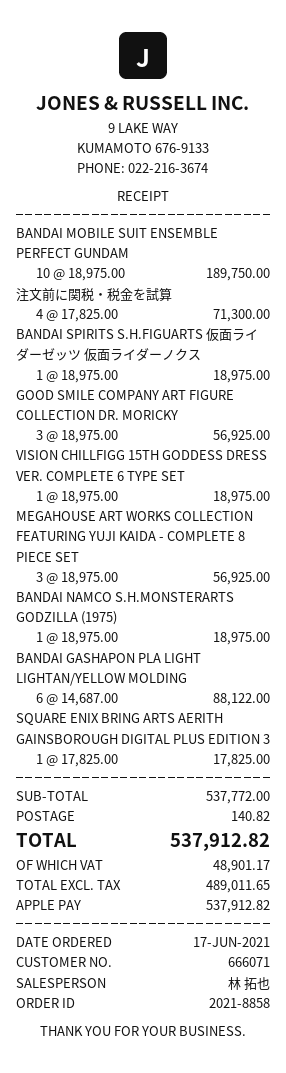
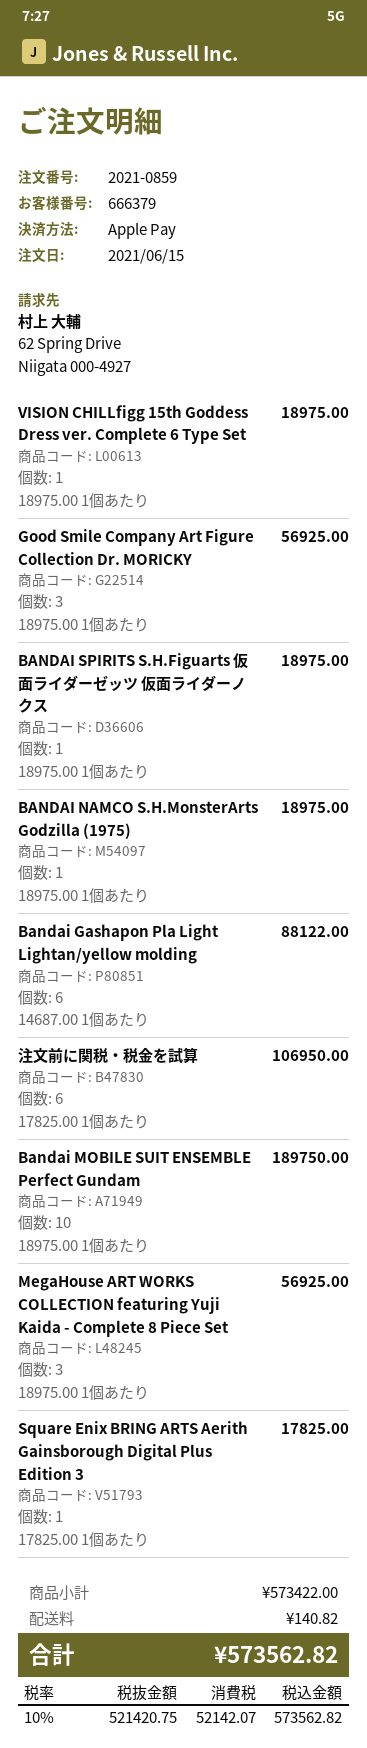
order number: 2021-8858 -> 2021-0859
order date: 2021-06-17 -> 2021-06-15
customer number: 666071 -> 666379
注文前に関税・税金を試算: 4 x 17825.00 = 71300.00 -> 6 x 17825.00 = 106950.00
subtotal: 537772.00 -> 573422.00
net: 489011.65 -> 521420.75
tax: 48901.17 -> 52142.07
total: 537912.82 -> 573562.82

